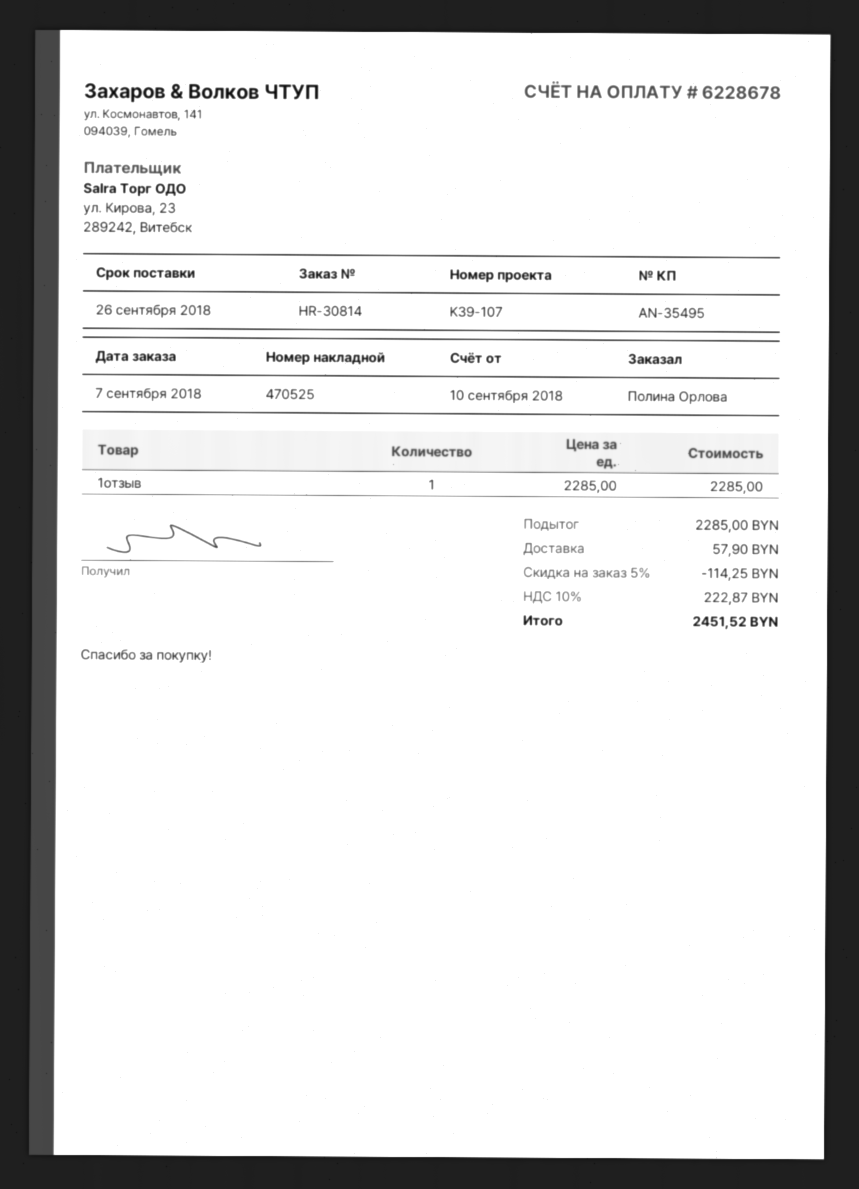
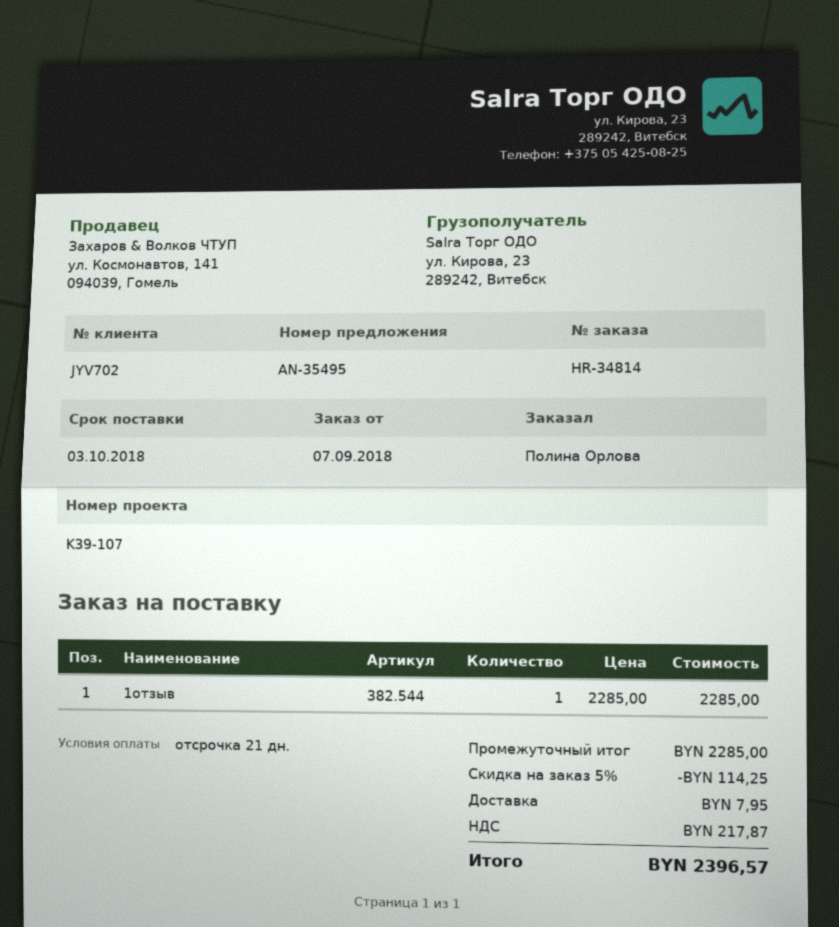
order number: HR-30814 -> HR-34814
delivery date: 2018-09-26 -> 2018-10-03
shipping: 57.90 -> 7.95
tax: 222.87 -> 217.87
total: 2451.52 -> 2396.57

